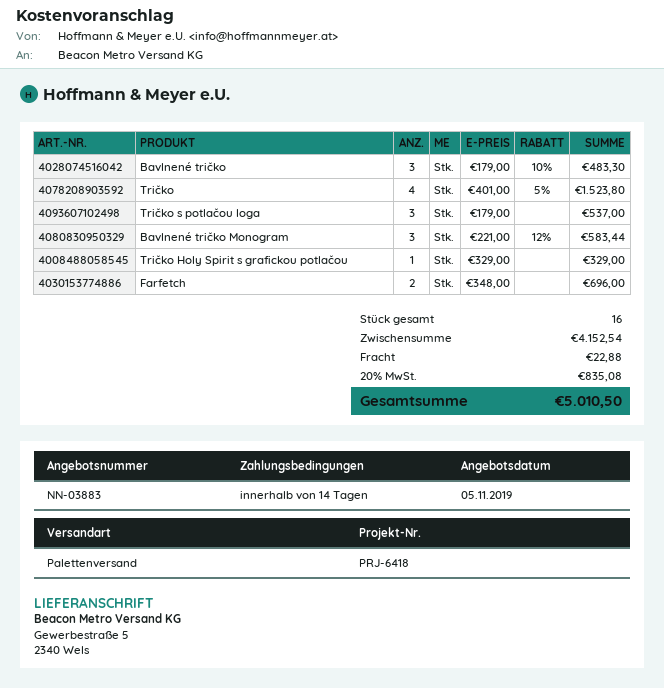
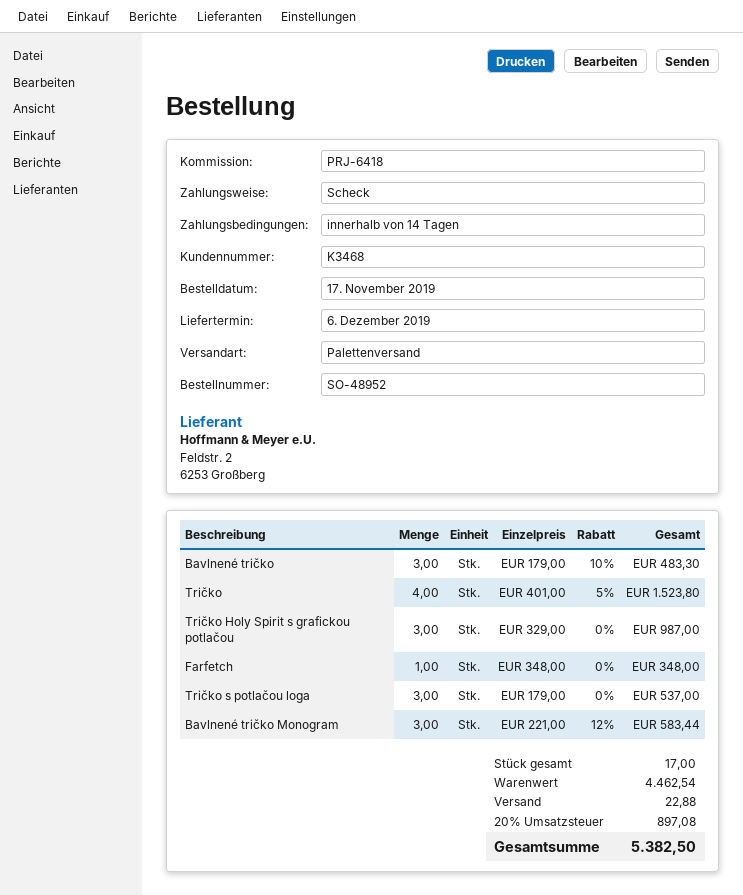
Tričko Holy Spirit s grafickou potlačou: 1 x 329.00 = 329.00 -> 3 x 329.00 = 987.00
Farfetch: 2 x 348.00 = 696.00 -> 1 x 348.00 = 348.00
total quantity: 16 -> 17
subtotal: 4152.54 -> 4462.54
tax: 20% = 835.08 -> 20% = 897.08
total: 5010.50 -> 5382.50

